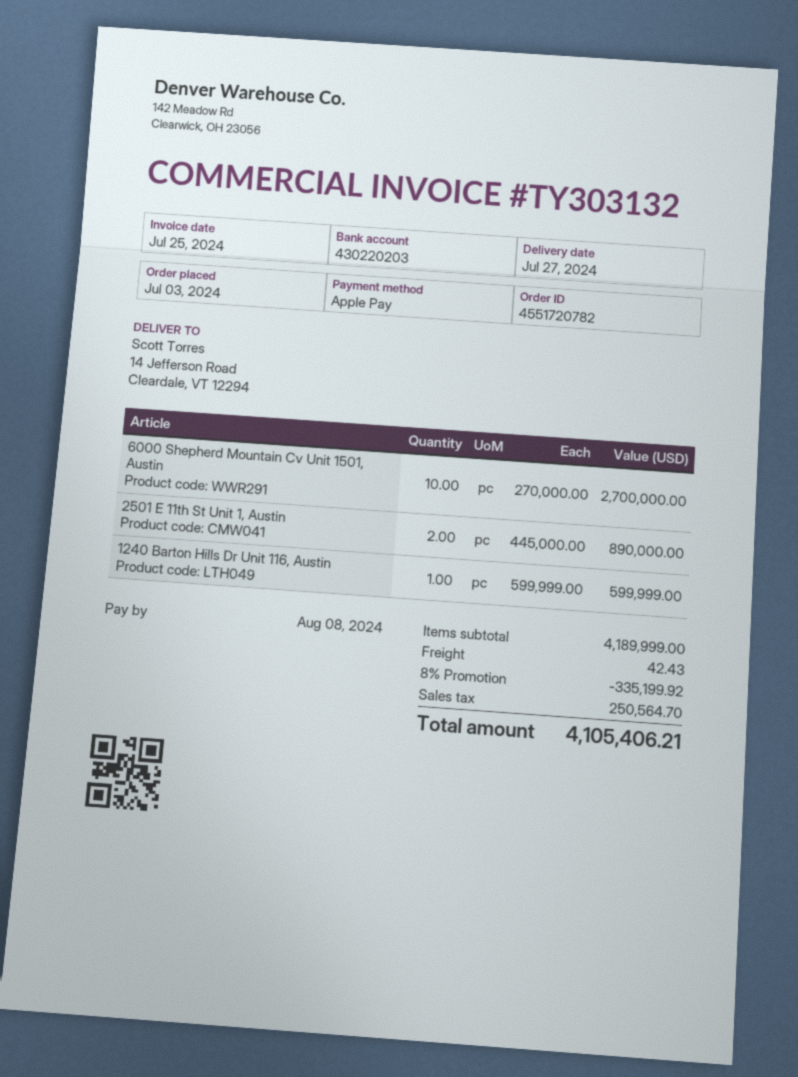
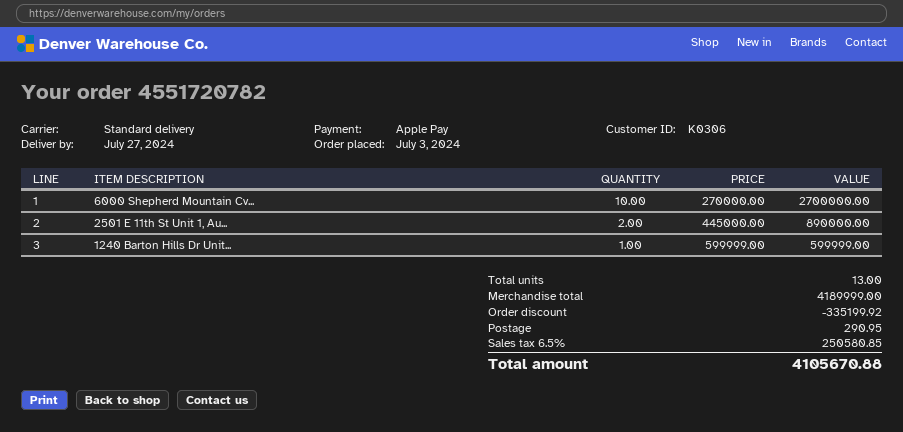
shipping: 42.43 -> 290.95
tax: 250564.70 -> 250580.85
total: 4105406.21 -> 4105670.88

